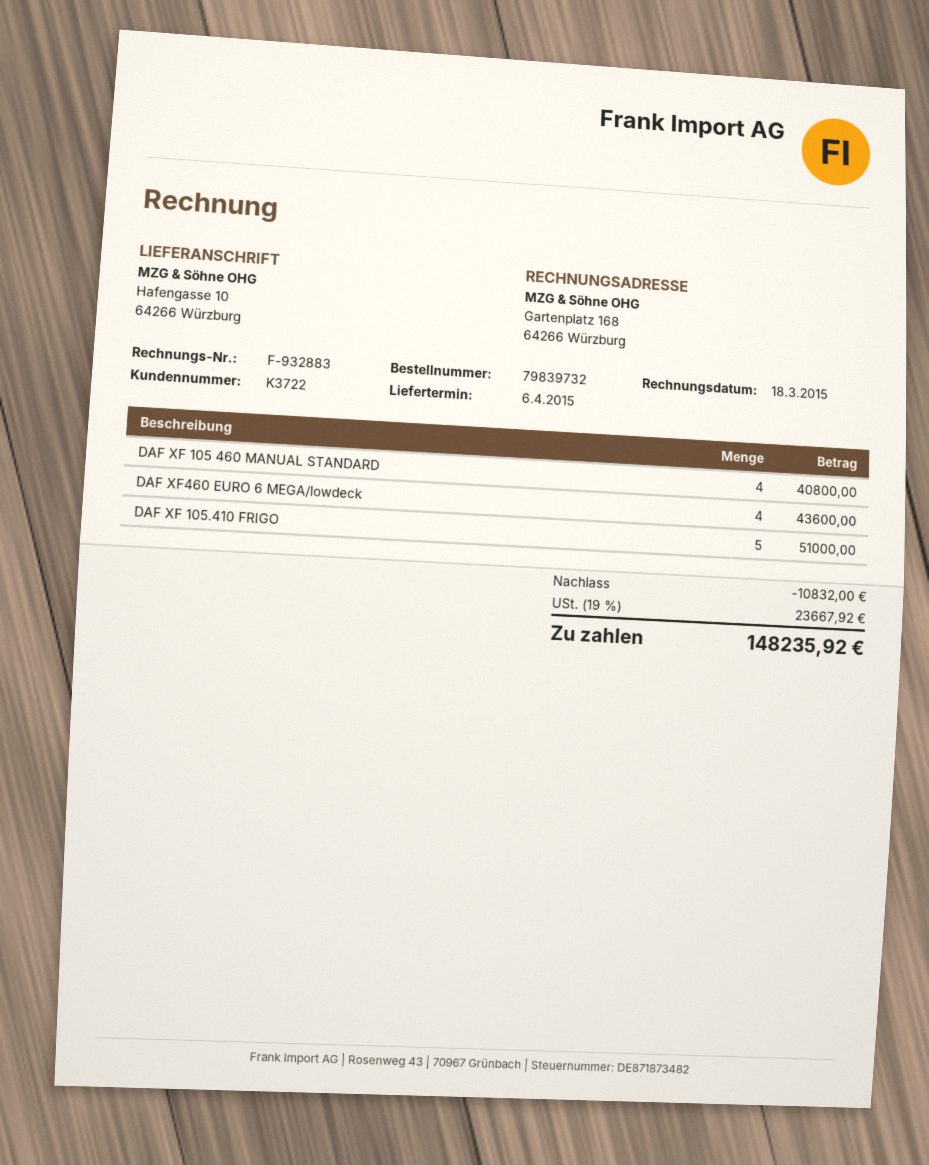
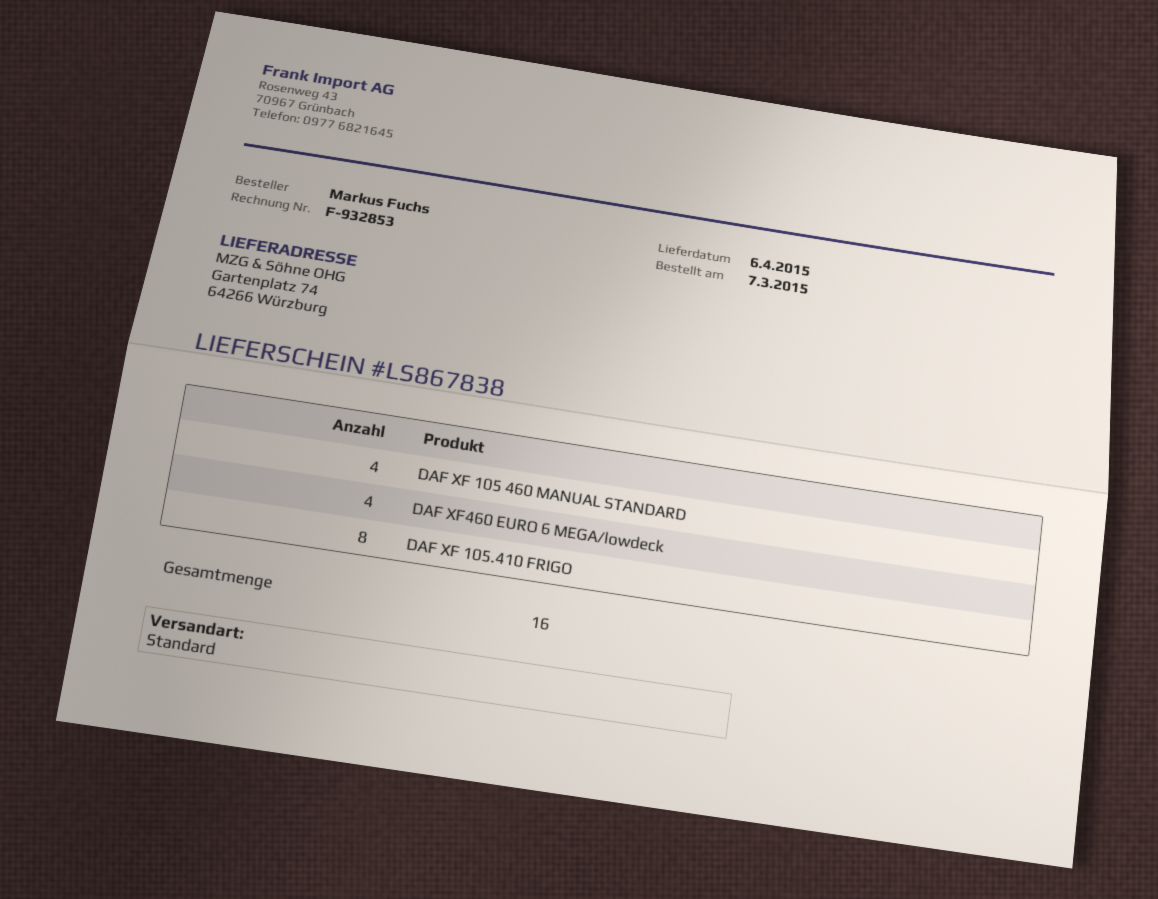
invoice number: F-932883 -> F-932853
ship to: Hafengasse 10, 64266 Würzburg -> Gartenplatz 74, 64266 Würzburg
DAF XF 105.410 FRIGO: 5 -> 8

